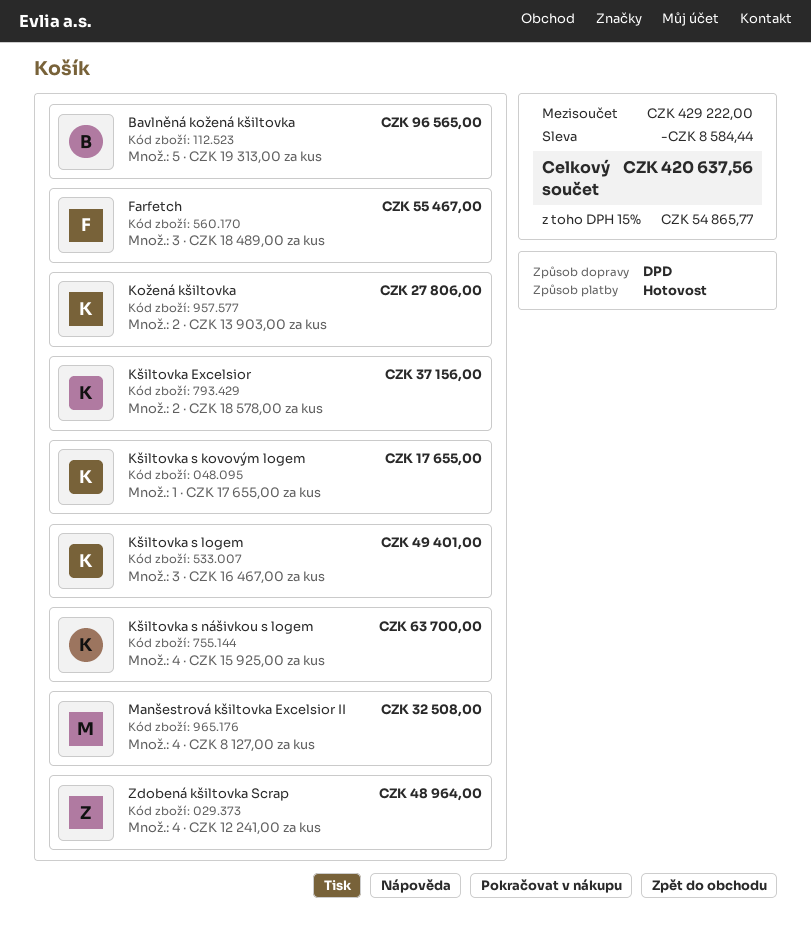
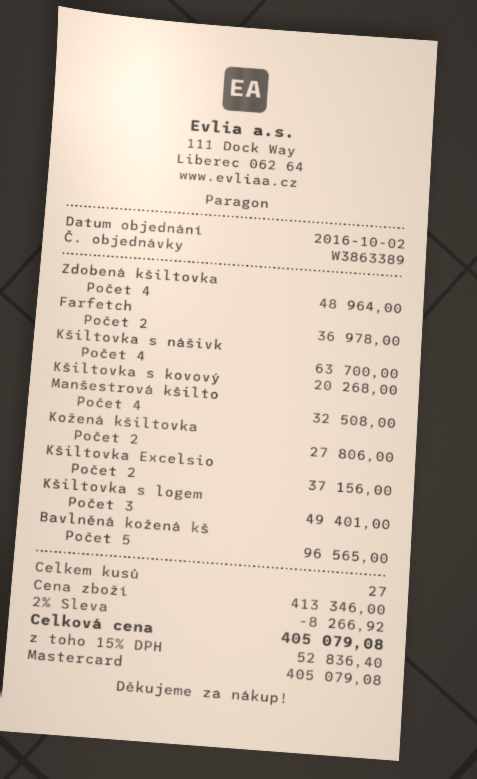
payment method: cash -> Mastercard
Farfetch: 3 for 55467.00 -> 2 for 36978.00
Kšiltovka s kovovým logem: 1 for 17655.00 -> 1 for 20268.00
subtotal: 429222.00 -> 413346.00
discount: 8584.44 -> 8266.92
tax: 15% = 54865.77 -> 15% = 52836.40
total: 420637.56 -> 405079.08

